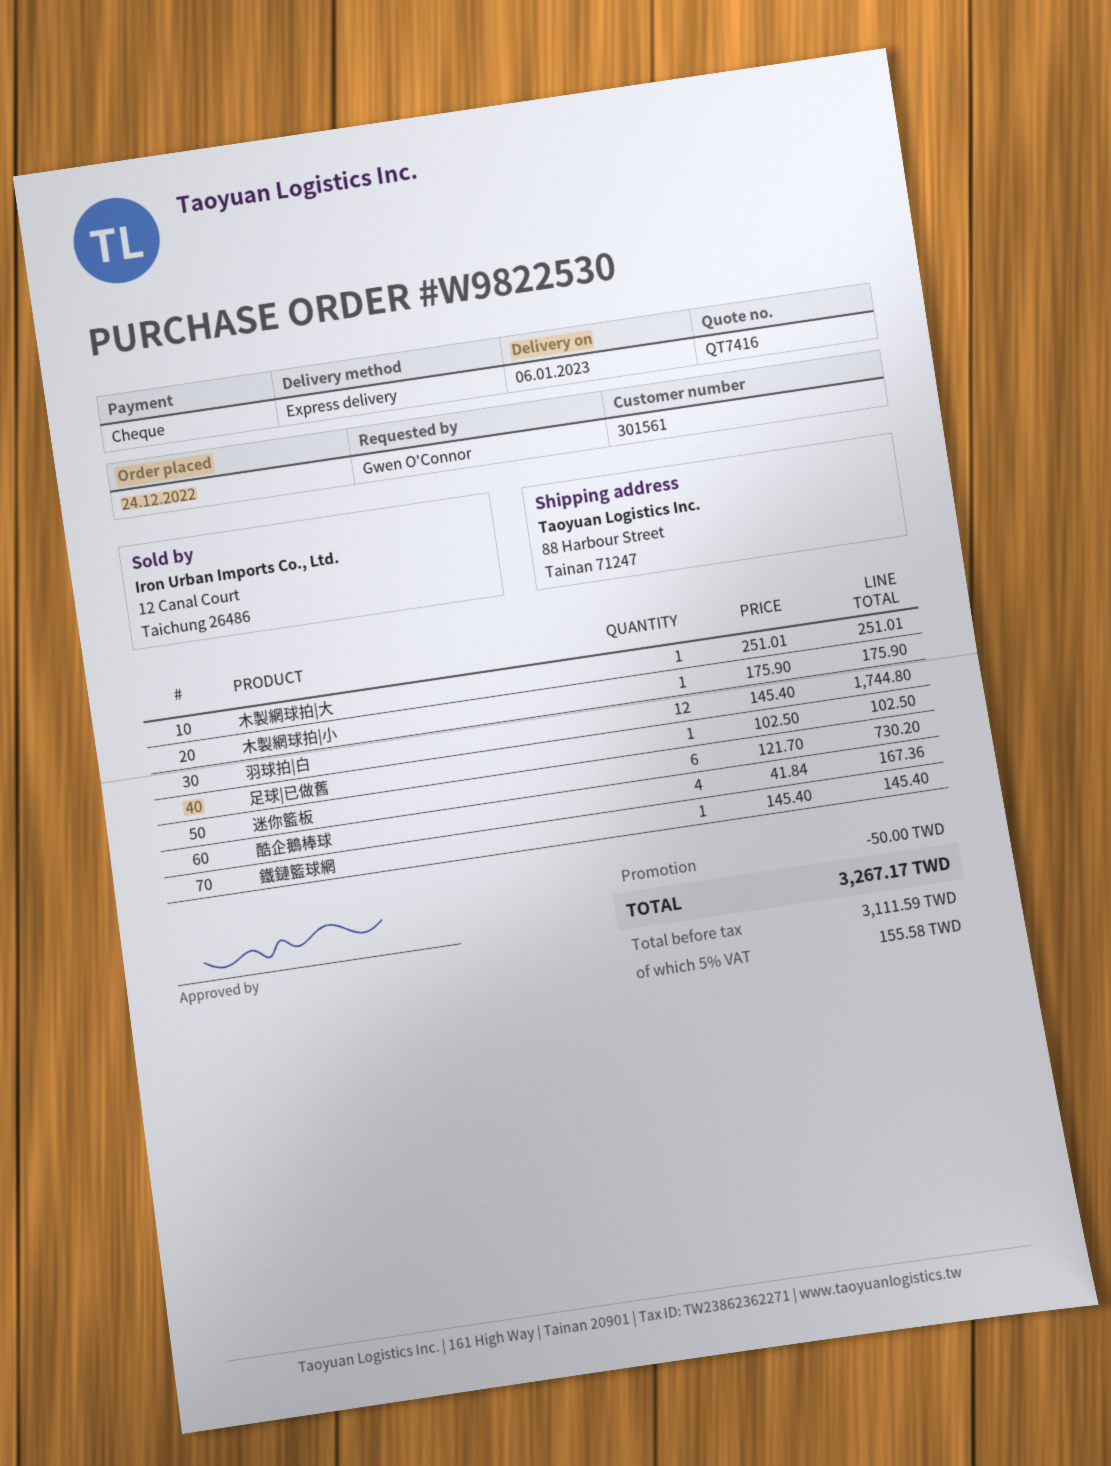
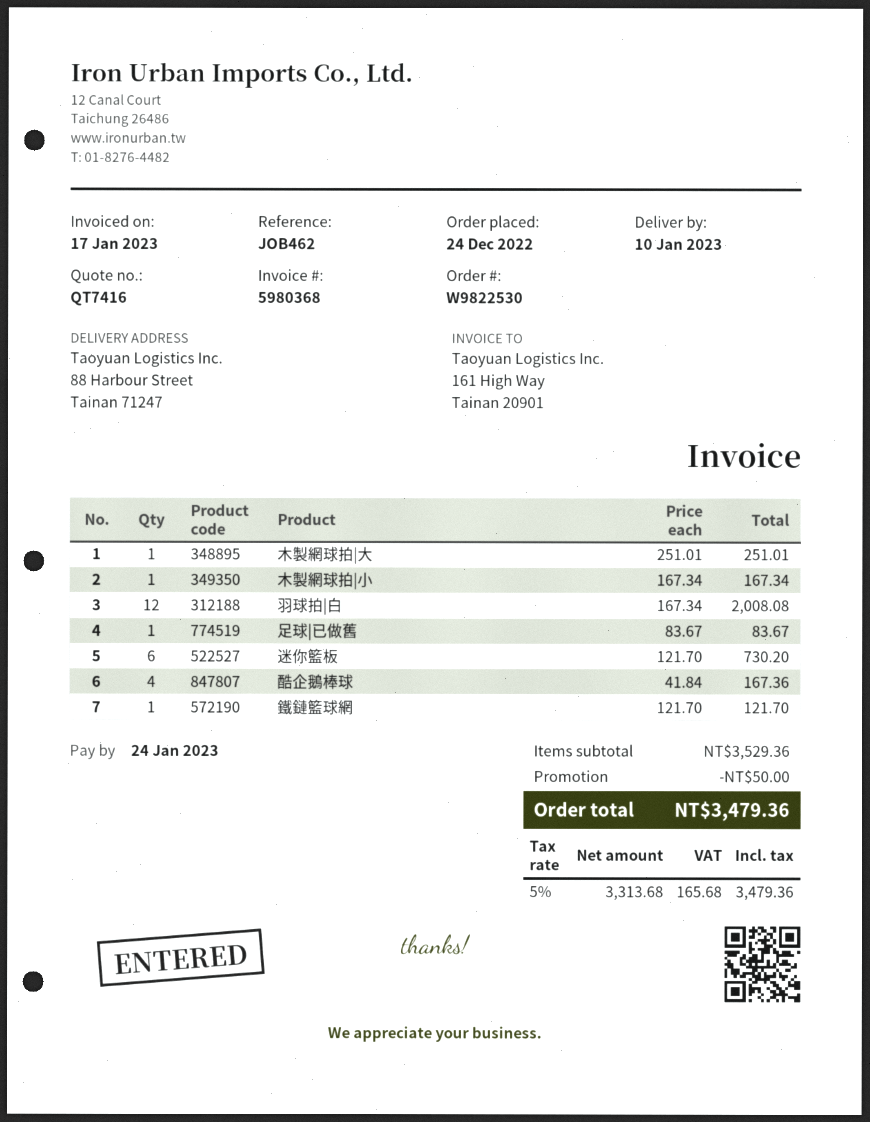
delivery date: 2023-01-06 -> 2023-01-10
木製網球拍|小: 1 x 175.90 = 175.90 -> 1 x 167.34 = 167.34
羽球拍|白: 12 x 145.40 = 1744.80 -> 12 x 167.34 = 2008.08
足球|已做舊: 1 x 102.50 = 102.50 -> 1 x 83.67 = 83.67
鐵鏈籃球網: 1 x 145.40 = 145.40 -> 1 x 121.70 = 121.70
net: 3111.59 -> 3313.68
tax: 5% = 155.58 -> 5% = 165.68
total: 3267.17 -> 3479.36

